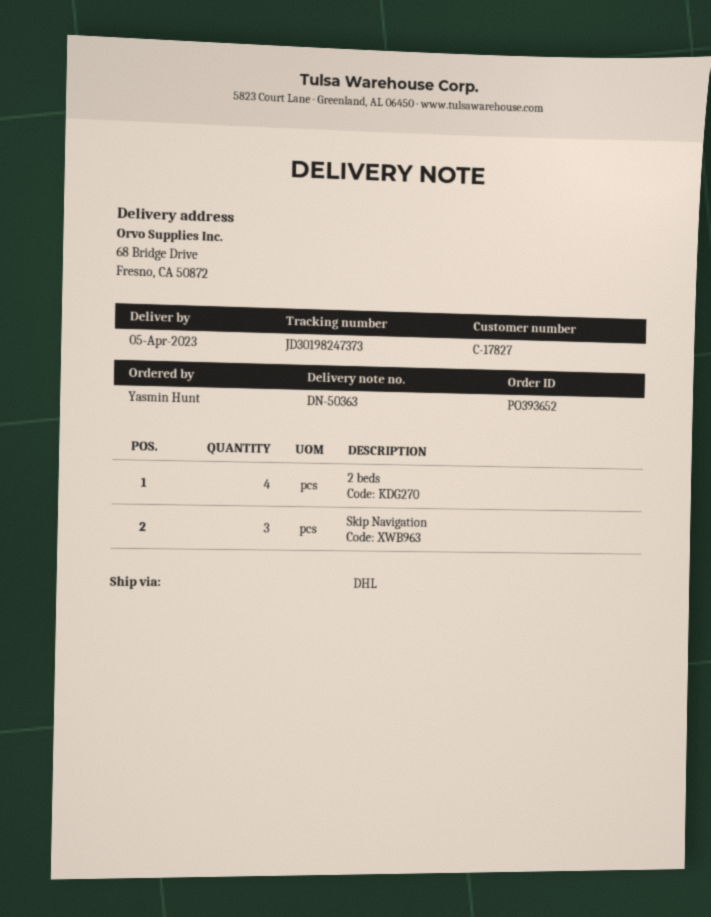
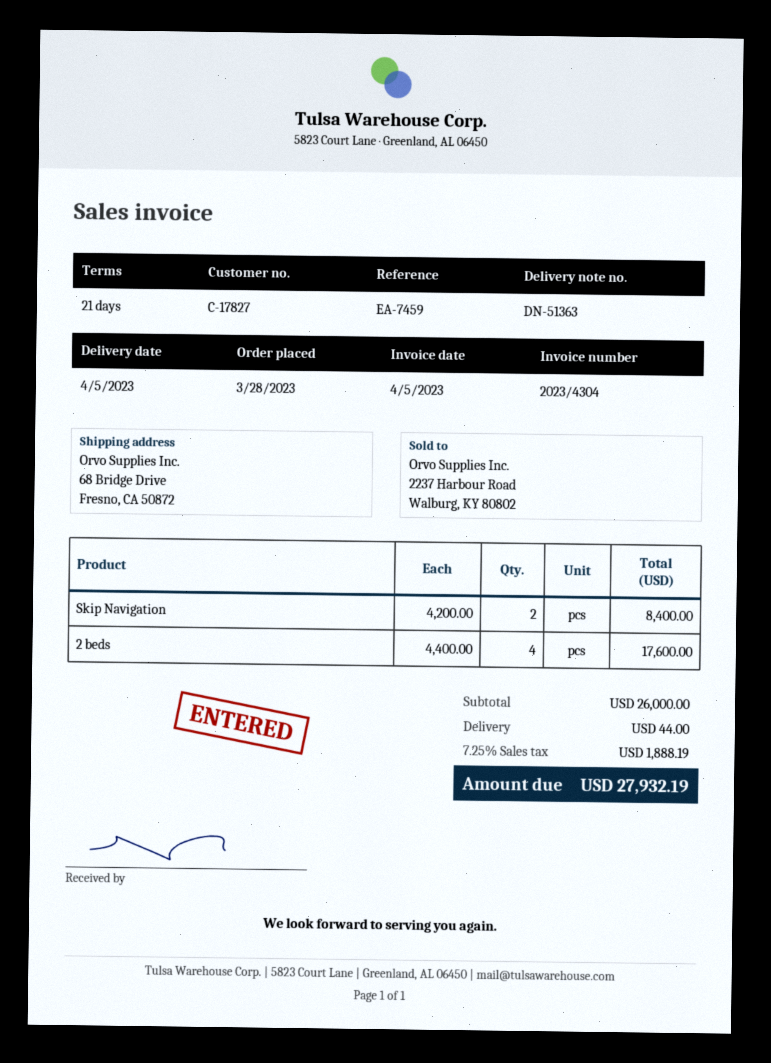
delivery note number: DN-50363 -> DN-51363
Skip Navigation: 3 -> 2

